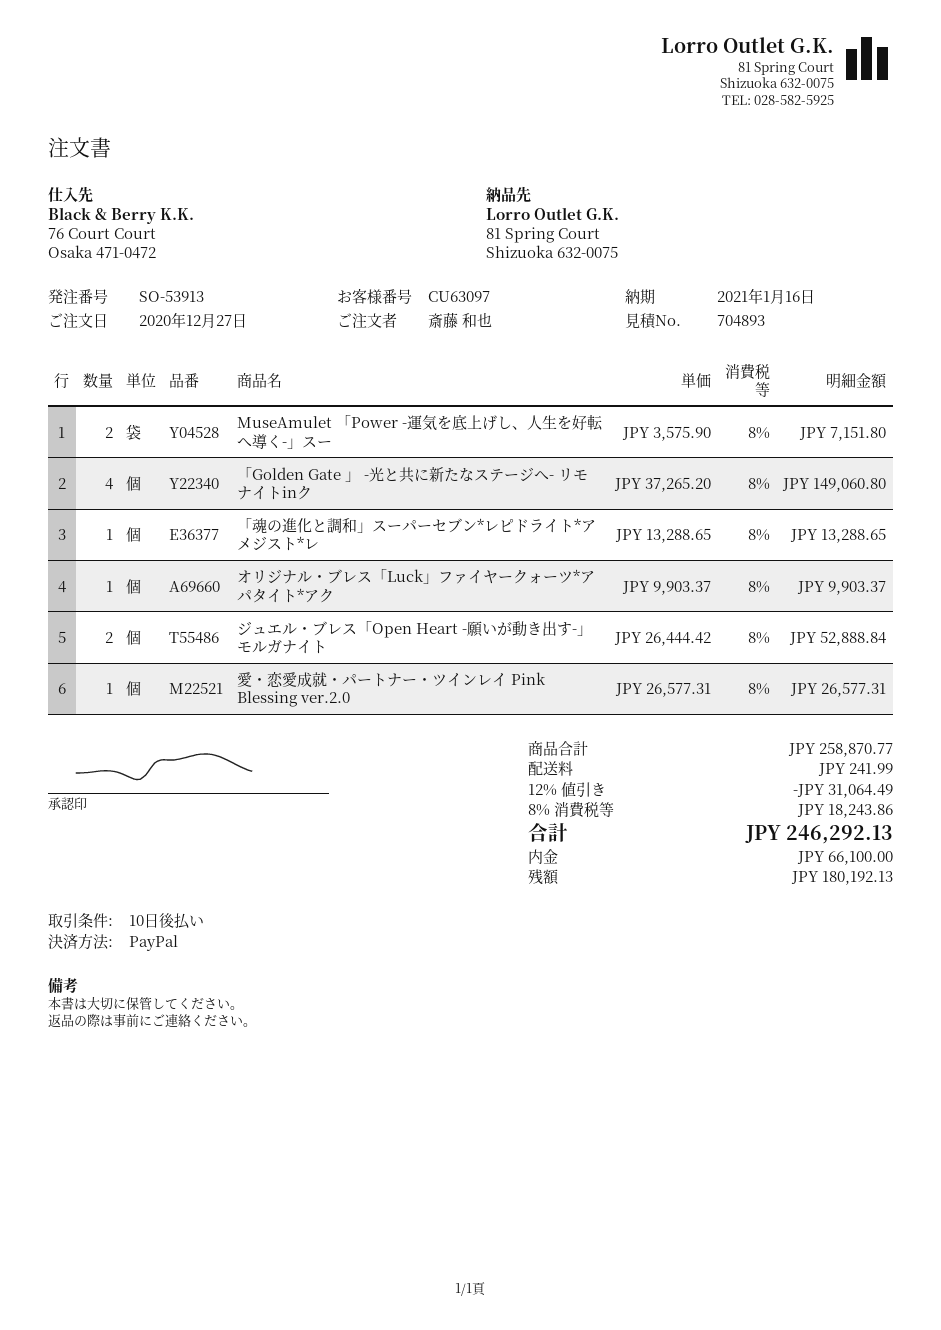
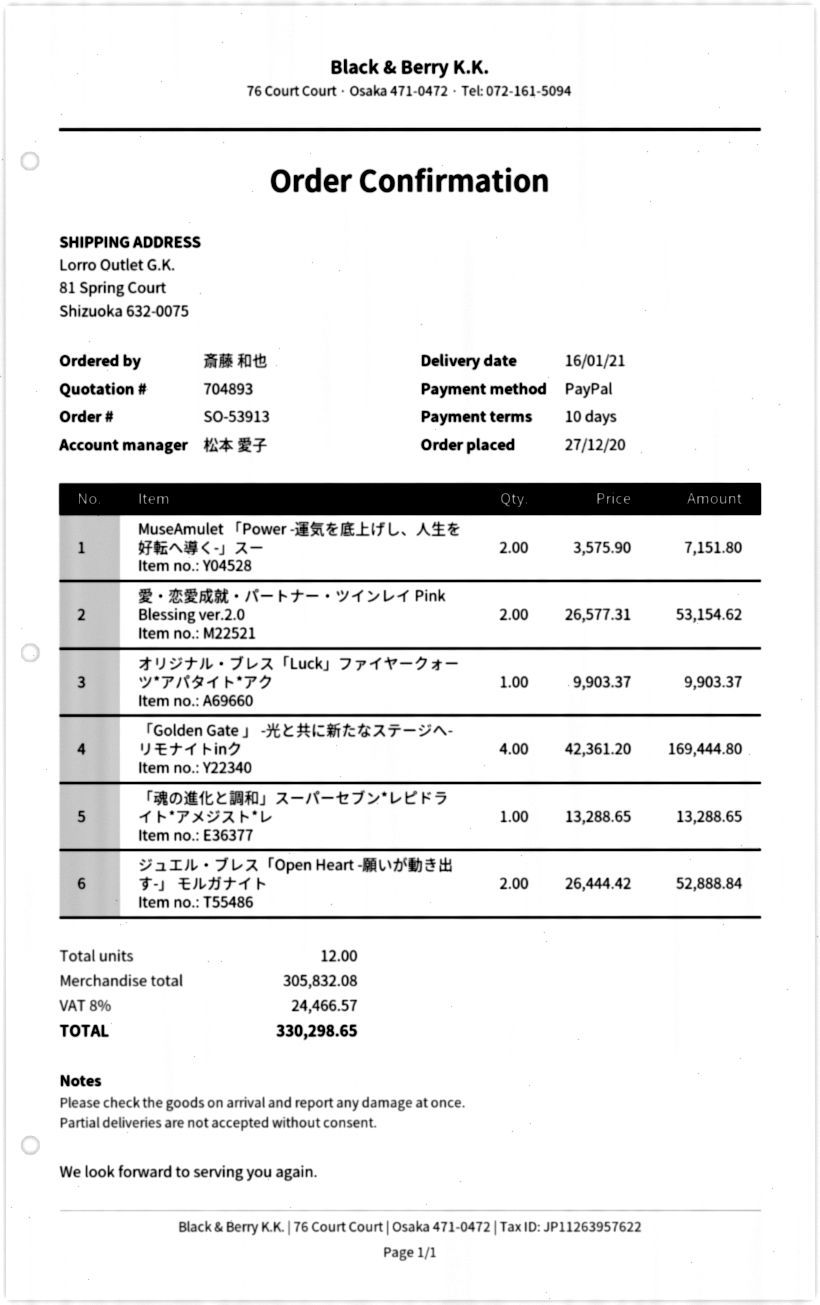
「Golden Gate 」 -光と共に新たなステージへ- リモナイトinク: 4 x 37265.20 = 149060.80 -> 4 x 42361.20 = 169444.80
愛・恋愛成就・パートナー・ツインレイ Pink Blessing ver.2.0: 1 x 26577.31 = 26577.31 -> 2 x 26577.31 = 53154.62
subtotal: 258870.77 -> 305832.08
discount: 12% = 31064.49 -> none
shipping: 241.99 -> none
tax: 8% = 18243.86 -> 8% = 24466.57
total: 246292.13 -> 330298.65

